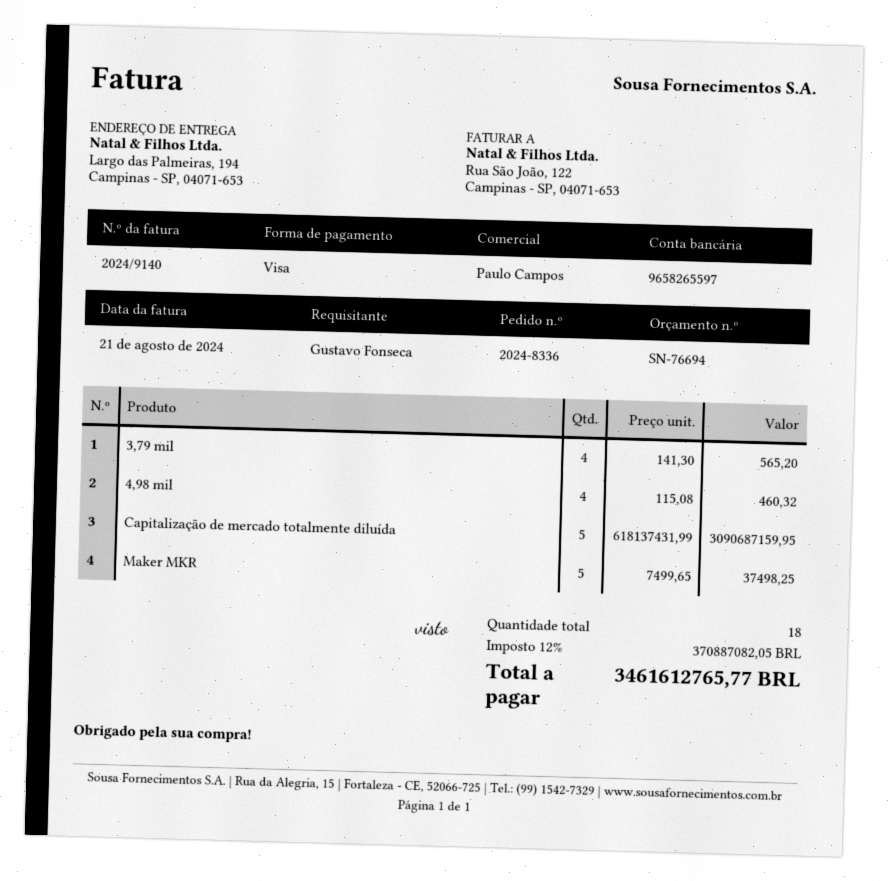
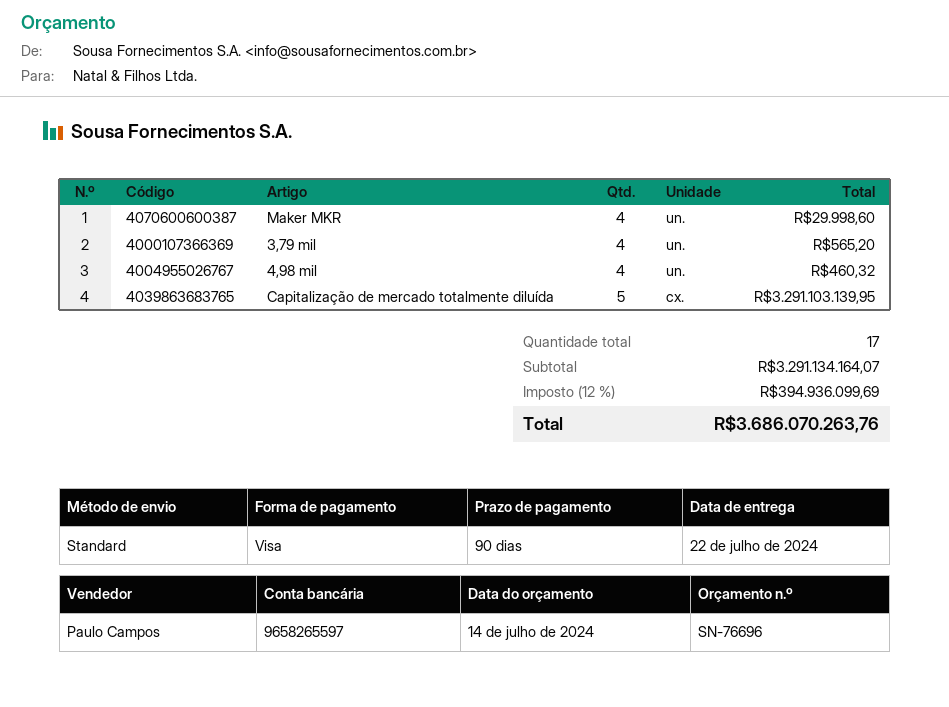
quote number: SN-76694 -> SN-76696
Capitalização de mercado totalmente diluída: 5 for 3090687159.95 -> 5 for 3291103139.95
Maker MKR: 5 for 37498.25 -> 4 for 29998.60
total quantity: 18 -> 17
tax: 12% = 370887082.05 -> 12% = 394936099.69
total: 3461612765.77 -> 3686070263.76

